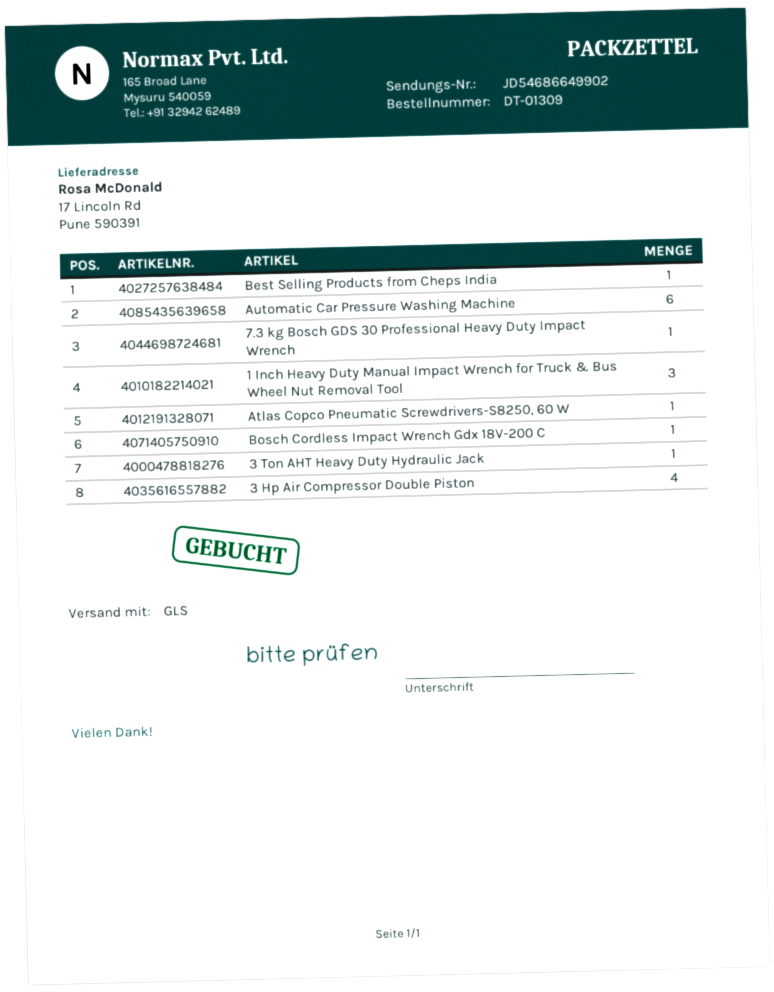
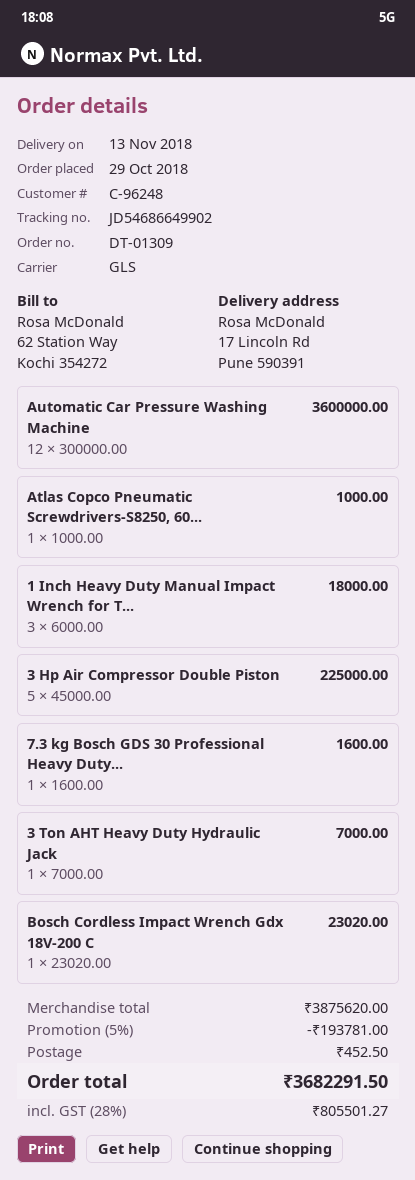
Best Selling Products from Cheps India: 1 -> none
Automatic Car Pressure Washing Machine: 6 -> 12
3 Hp Air Compressor Double Piston: 4 -> 5

